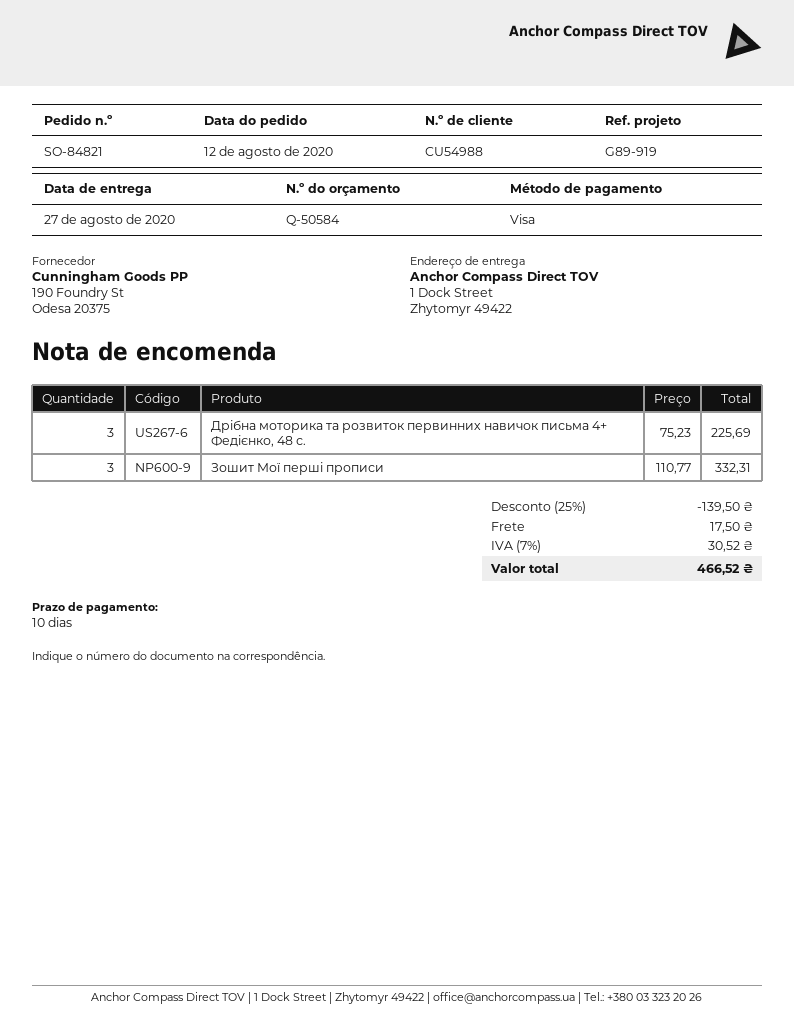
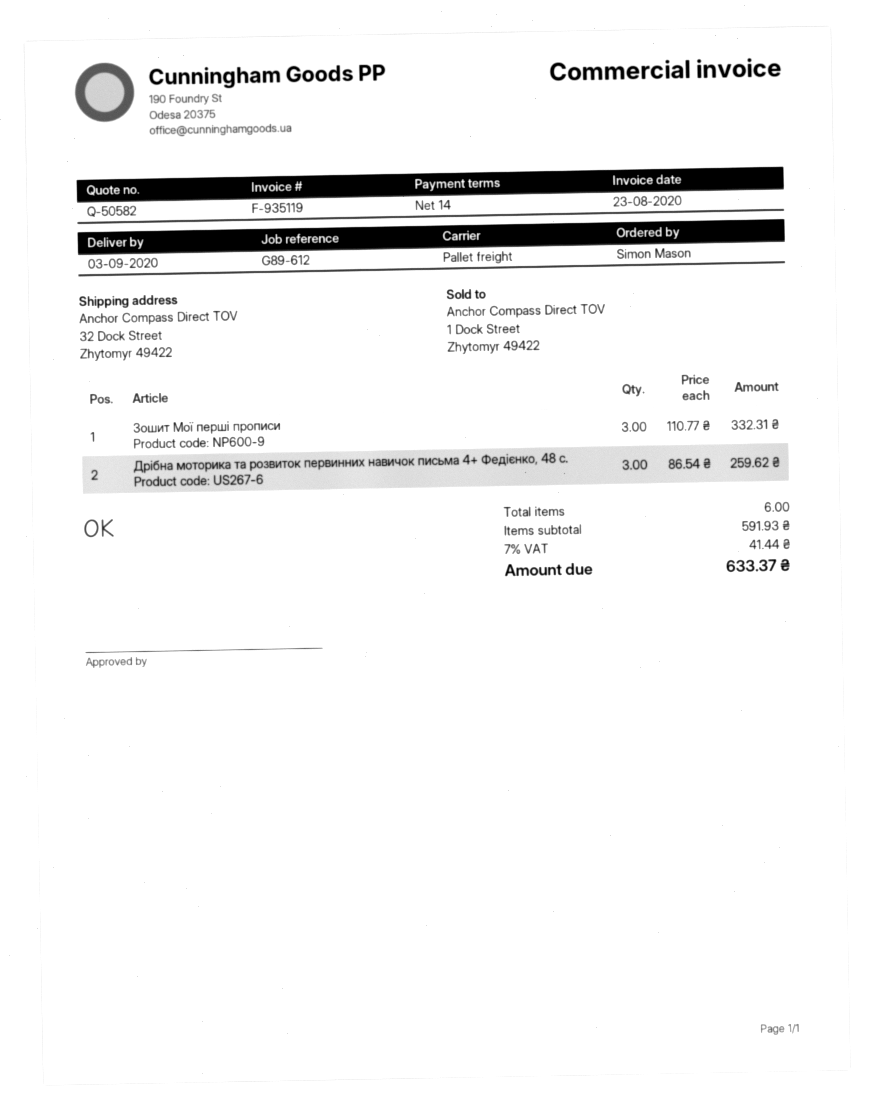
quote number: Q-50584 -> Q-50582
delivery date: 2020-08-27 -> 2020-09-03
payment terms: 10 days -> 14 days
reference: G89-919 -> G89-612
ship to: 1 Dock Street, Zhytomyr 49422 -> 32 Dock Street, Zhytomyr 49422
Дрібна моторика та розвиток первинних навичок письма 4+ Федієнко, 48 с.: 3 x 75.23 = 225.69 -> 3 x 86.54 = 259.62
discount: 25% = 139.50 -> none
shipping: 17.50 -> none
tax: 7% = 30.52 -> 7% = 41.44
total: 466.52 -> 633.37

